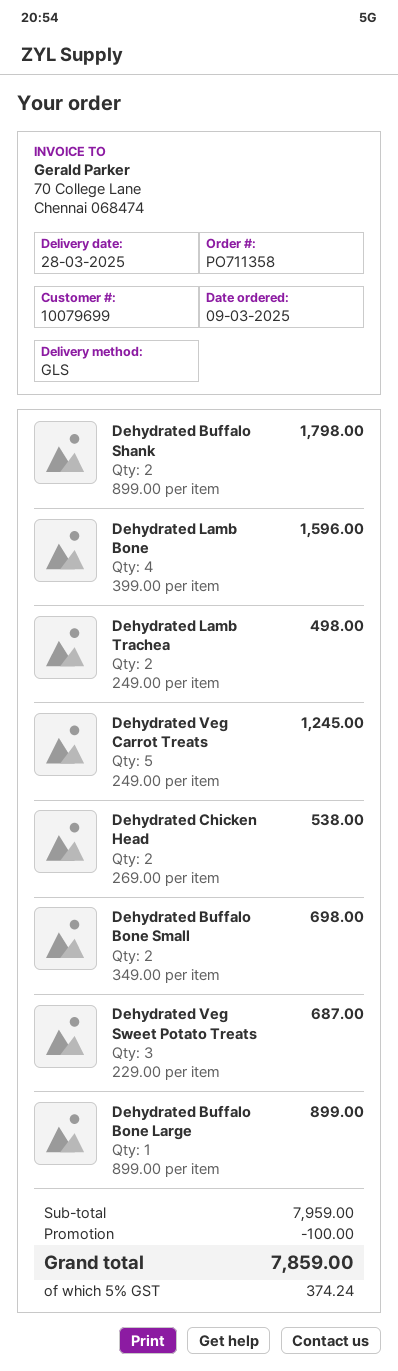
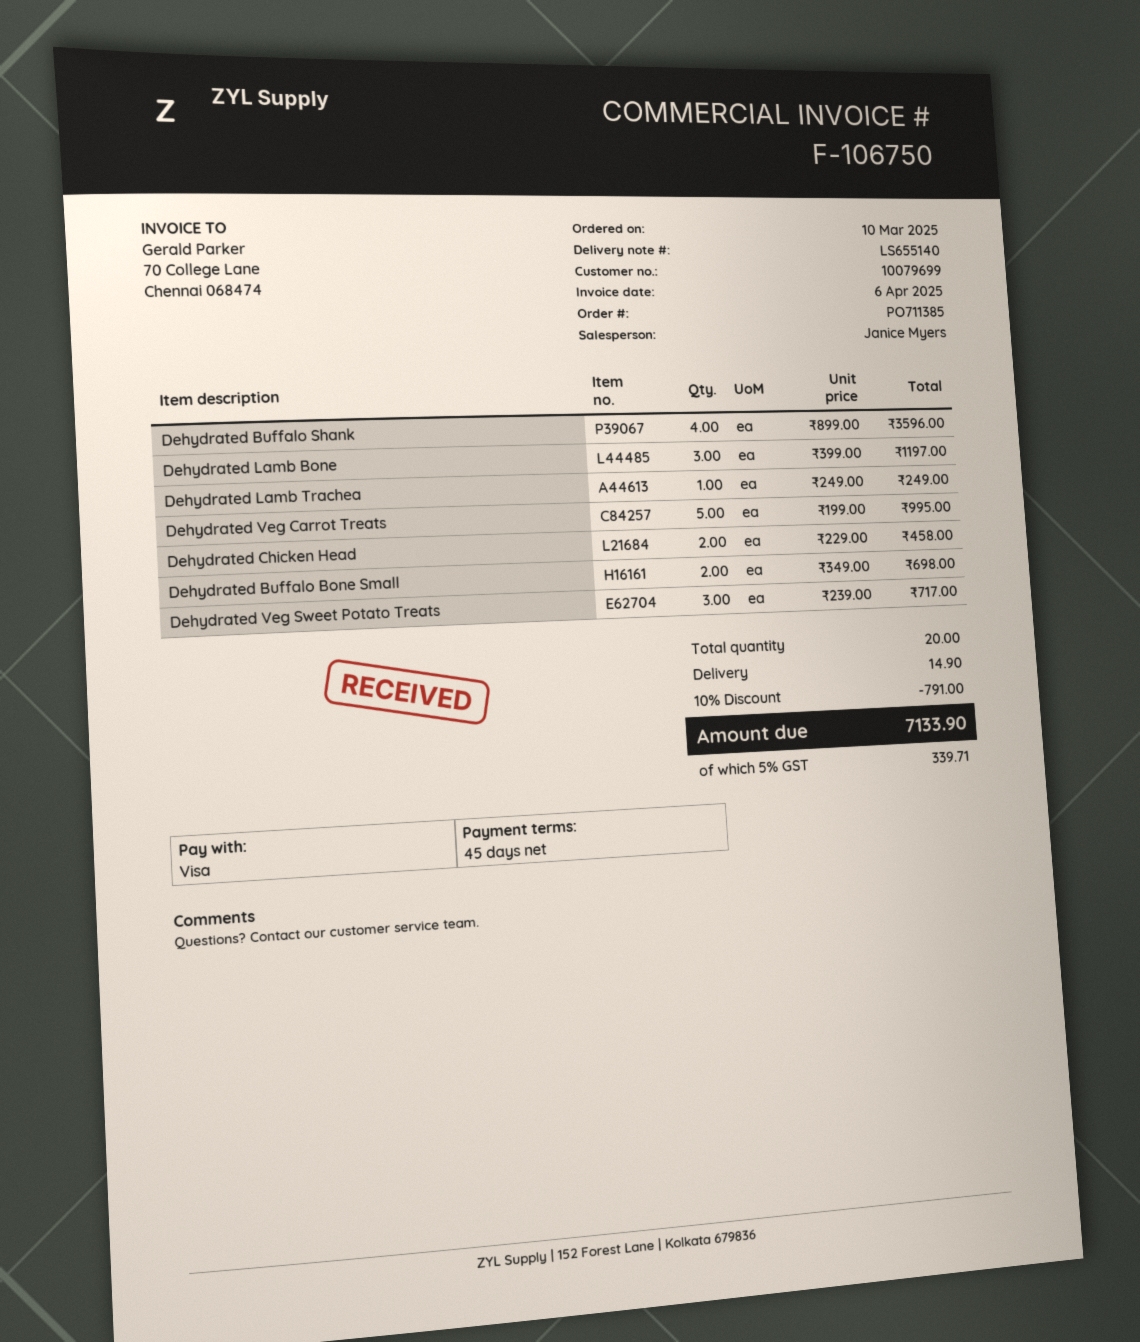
order number: PO711358 -> PO711385
order date: 2025-03-09 -> 2025-03-10
Dehydrated Buffalo Shank: 2 x 899.00 = 1798.00 -> 4 x 899.00 = 3596.00
Dehydrated Lamb Bone: 4 x 399.00 = 1596.00 -> 3 x 399.00 = 1197.00
Dehydrated Lamb Trachea: 2 x 249.00 = 498.00 -> 1 x 249.00 = 249.00
Dehydrated Veg Carrot Treats: 5 x 249.00 = 1245.00 -> 5 x 199.00 = 995.00
Dehydrated Chicken Head: 2 x 269.00 = 538.00 -> 2 x 229.00 = 458.00
Dehydrated Veg Sweet Potato Treats: 3 x 229.00 = 687.00 -> 3 x 239.00 = 717.00
Dehydrated Buffalo Bone Large: 1 x 899.00 = 899.00 -> none
discount: 100.00 -> 791.00
shipping: none -> 14.90
tax: 5% = 374.24 -> 5% = 339.71
total: 7859.00 -> 7133.90

